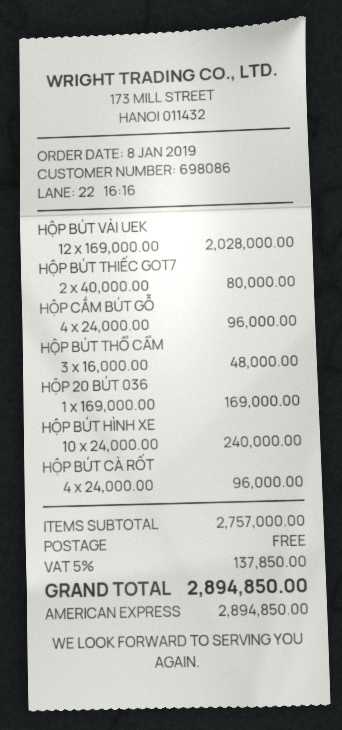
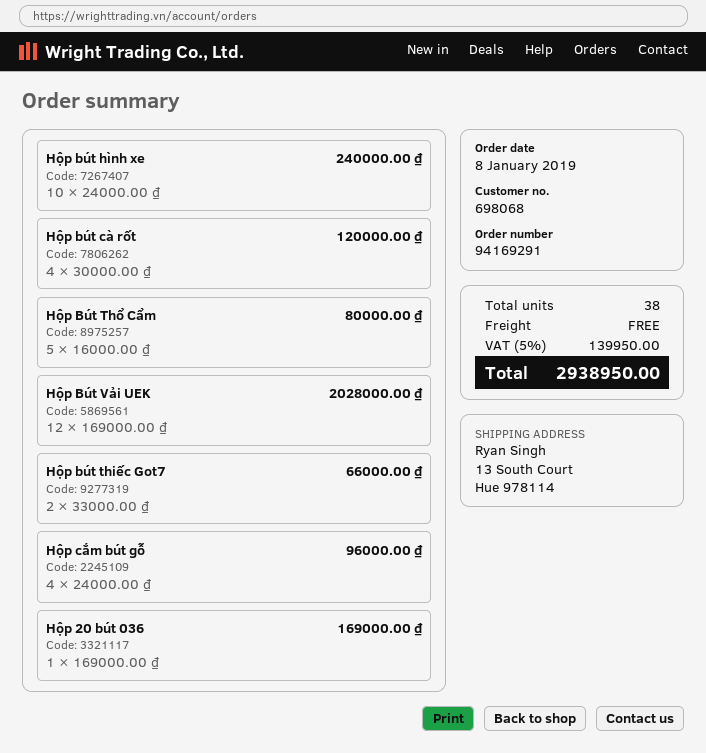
customer number: 698086 -> 698068
HỘP BÚT THIẾC GOT7: 2 x 40000.00 = 80000.00 -> 2 x 33000.00 = 66000.00
HỘP BÚT THỔ CẨM: 3 x 16000.00 = 48000.00 -> 5 x 16000.00 = 80000.00
HỘP BÚT CÀ RỐT: 4 x 24000.00 = 96000.00 -> 4 x 30000.00 = 120000.00
tax: 5% = 137850.00 -> 5% = 139950.00
total: 2894850.00 -> 2938950.00

